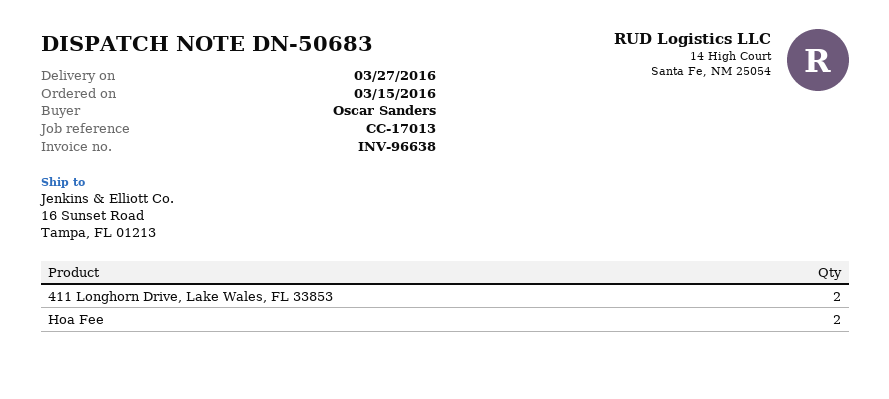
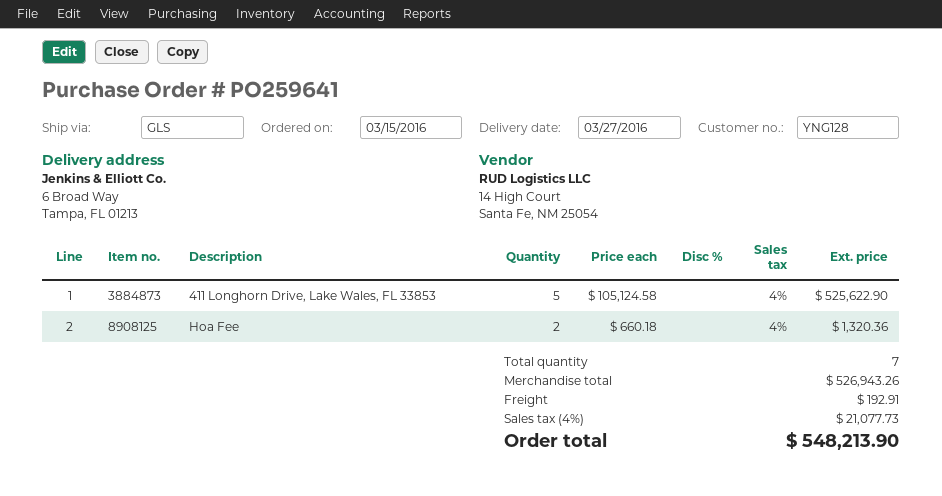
ship to: 16 Sunset Road, Tampa, FL 01213 -> 6 Broad Way, Tampa, FL 01213
411 Longhorn Drive, Lake Wales, FL 33853: 2 -> 5

